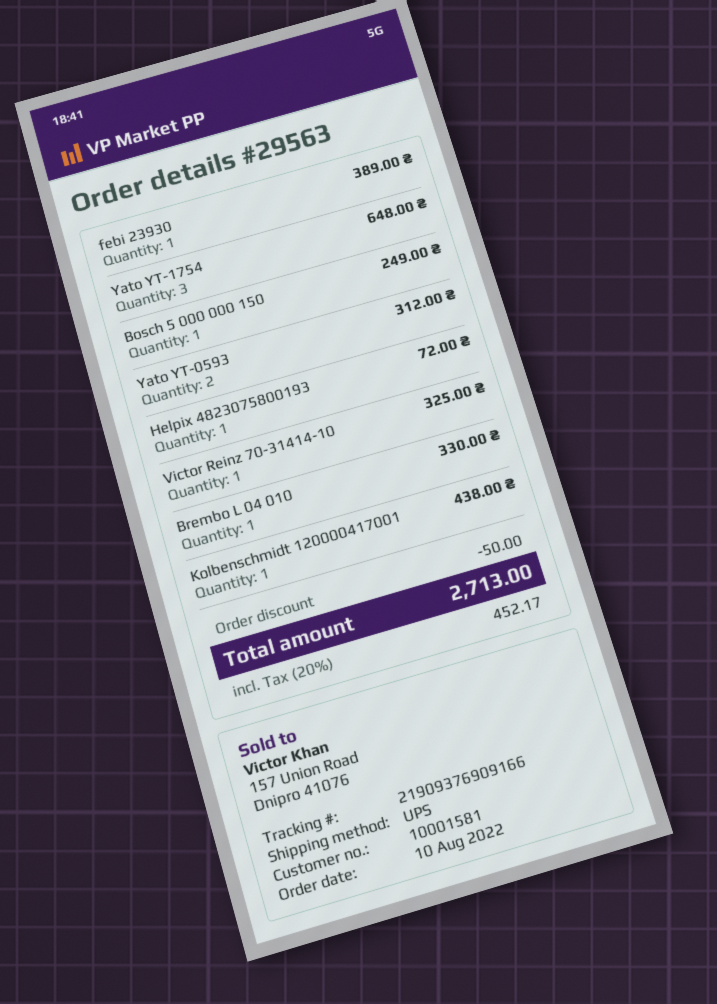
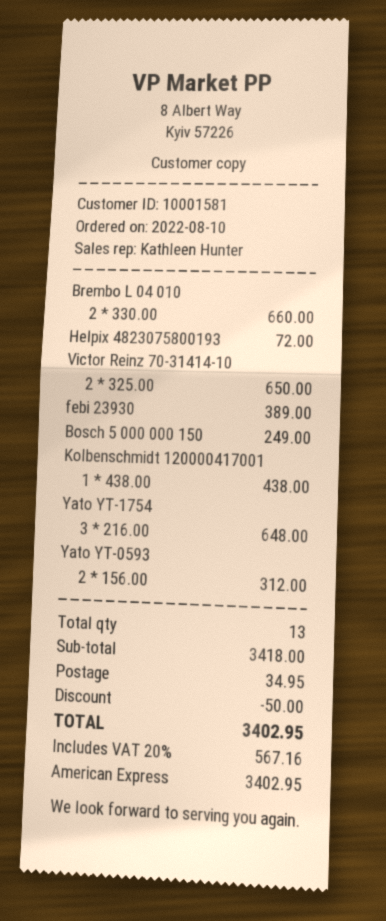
Victor Reinz 70-31414-10: 1 for 325.00 -> 2 for 650.00
Brembo L 04 010: 1 for 330.00 -> 2 for 660.00
shipping: none -> 34.95
tax: 20% = 452.17 -> 20% = 567.16
total: 2713.00 -> 3402.95

